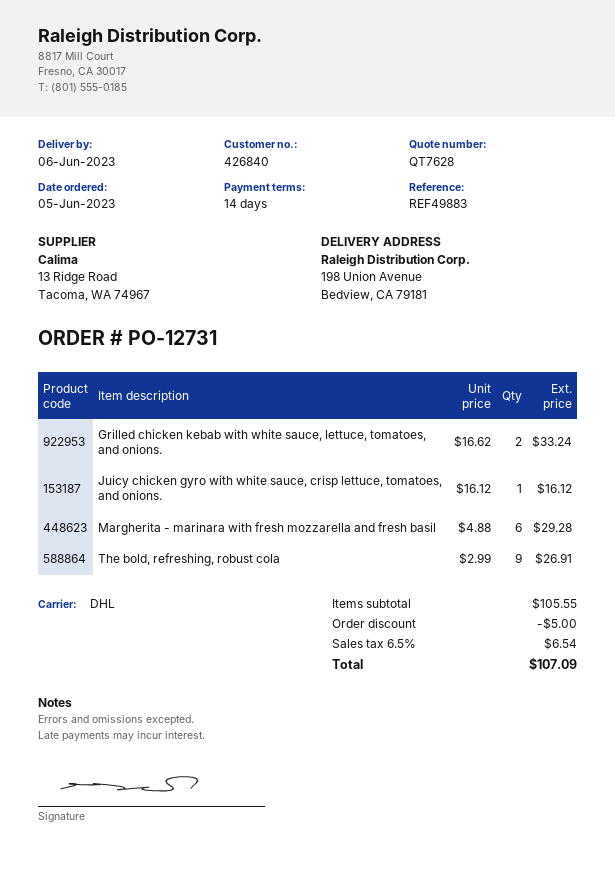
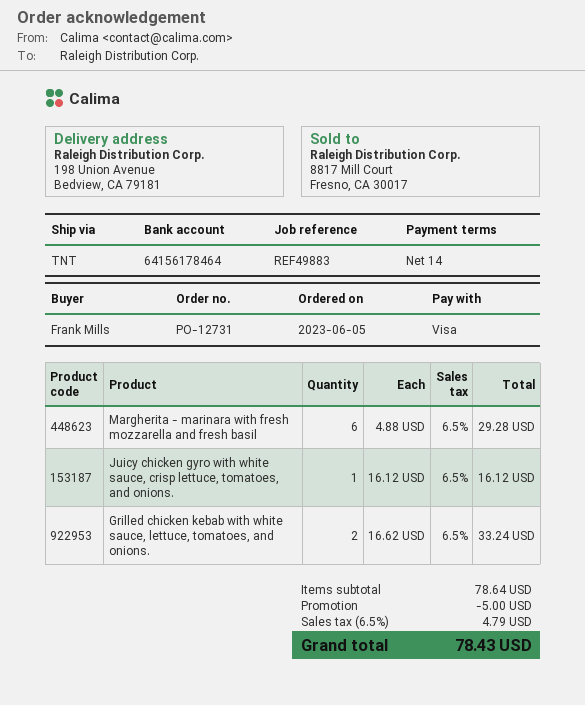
shipping method: DHL -> TNT
The bold, refreshing, robust cola: 9 x 2.99 = 26.91 -> none
subtotal: 105.55 -> 78.64
tax: 6.5% = 6.54 -> 6.5% = 4.79
total: 107.09 -> 78.43

